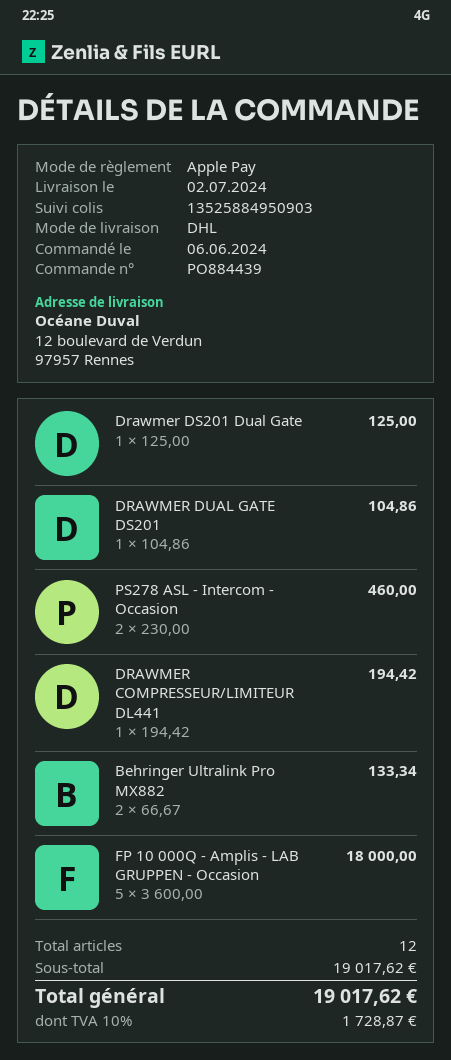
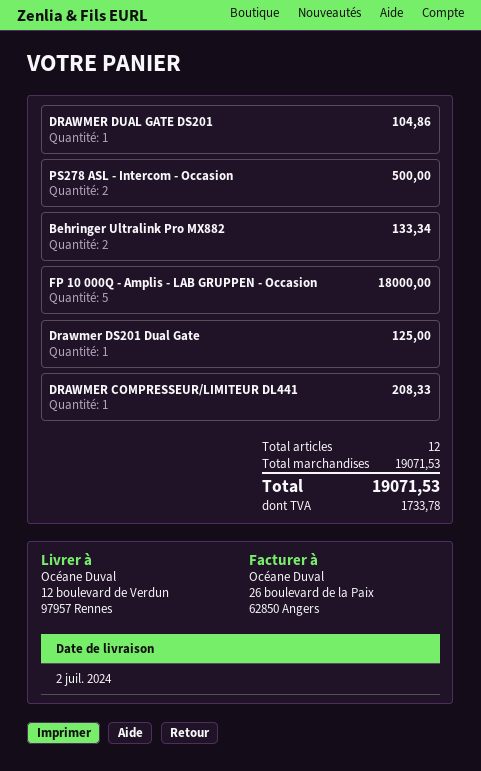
PS278 ASL - Intercom - Occasion: 2 for 460.00 -> 2 for 500.00
DRAWMER COMPRESSEUR/LIMITEUR DL441: 1 for 194.42 -> 1 for 208.33
subtotal: 19017.62 -> 19071.53
tax: 1728.87 -> 1733.78
total: 19017.62 -> 19071.53

